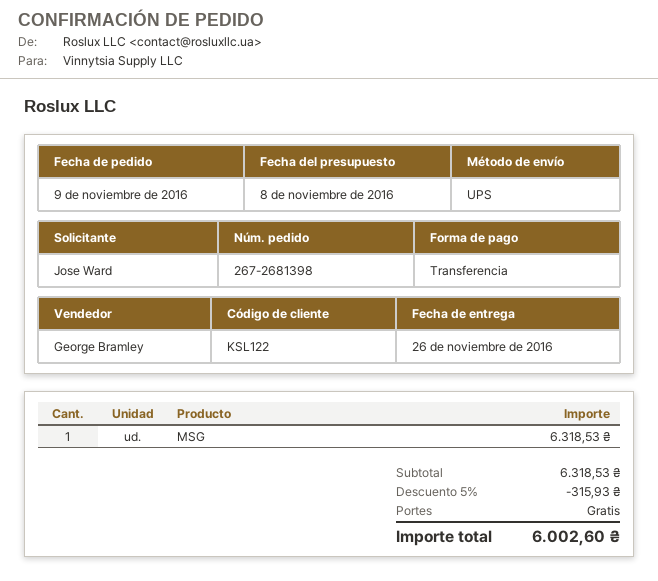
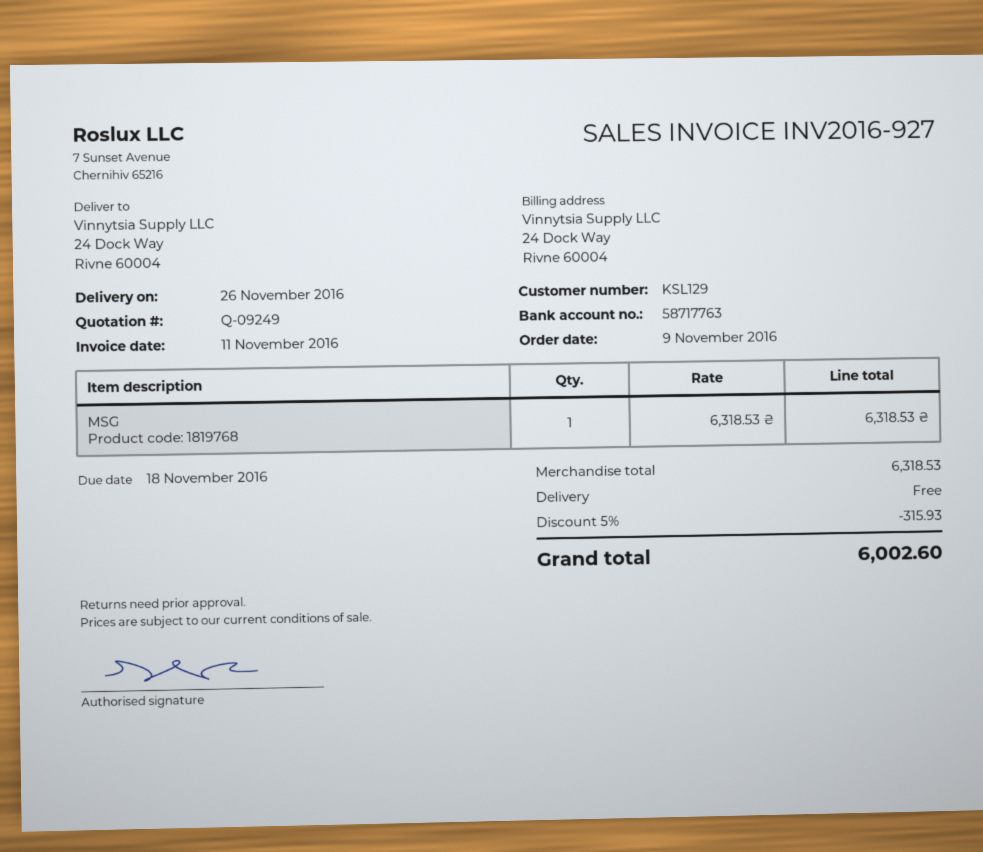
customer number: KSL122 -> KSL129

